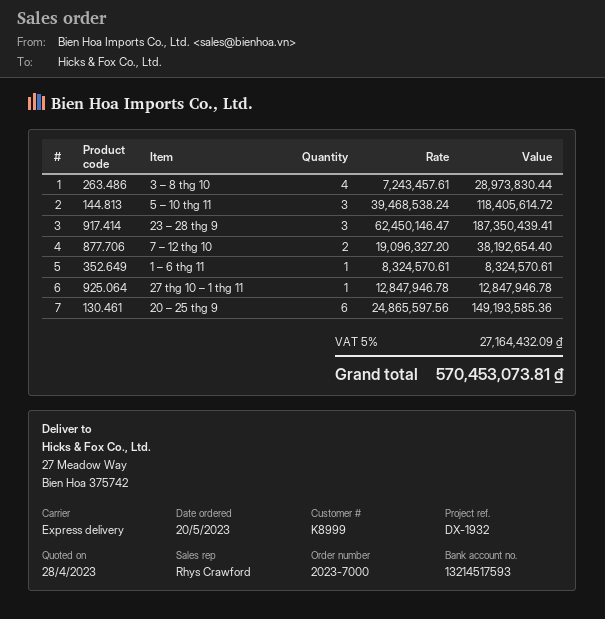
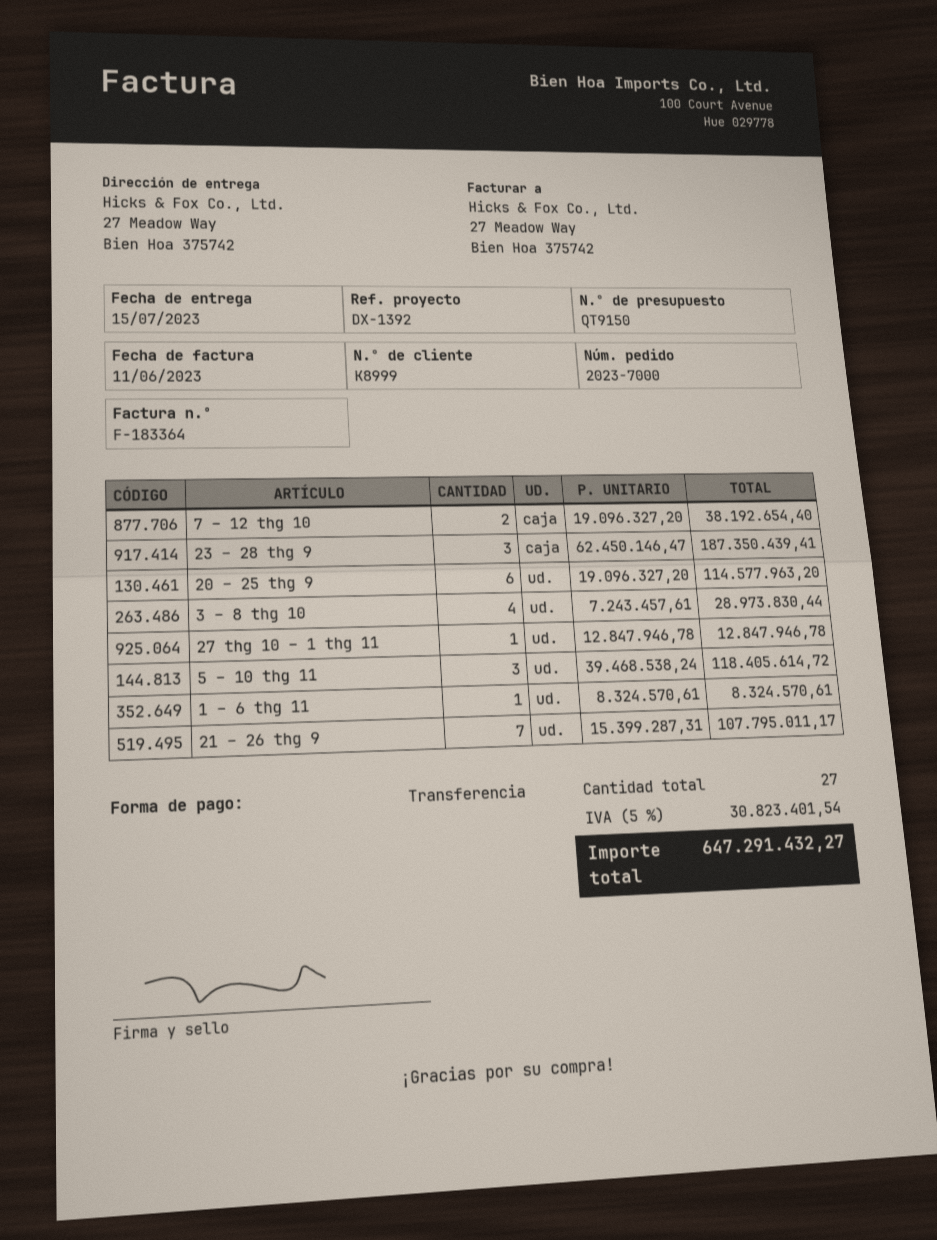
reference: DX-1932 -> DX-1392
20 – 25 thg 9: 6 x 24865597.56 = 149193585.36 -> 6 x 19096327.20 = 114577963.20
21 – 26 thg 9: none -> 7 x 15399287.31 = 107795011.17
tax: 5% = 27164432.09 -> 5% = 30823401.54
total: 570453073.81 -> 647291432.27

